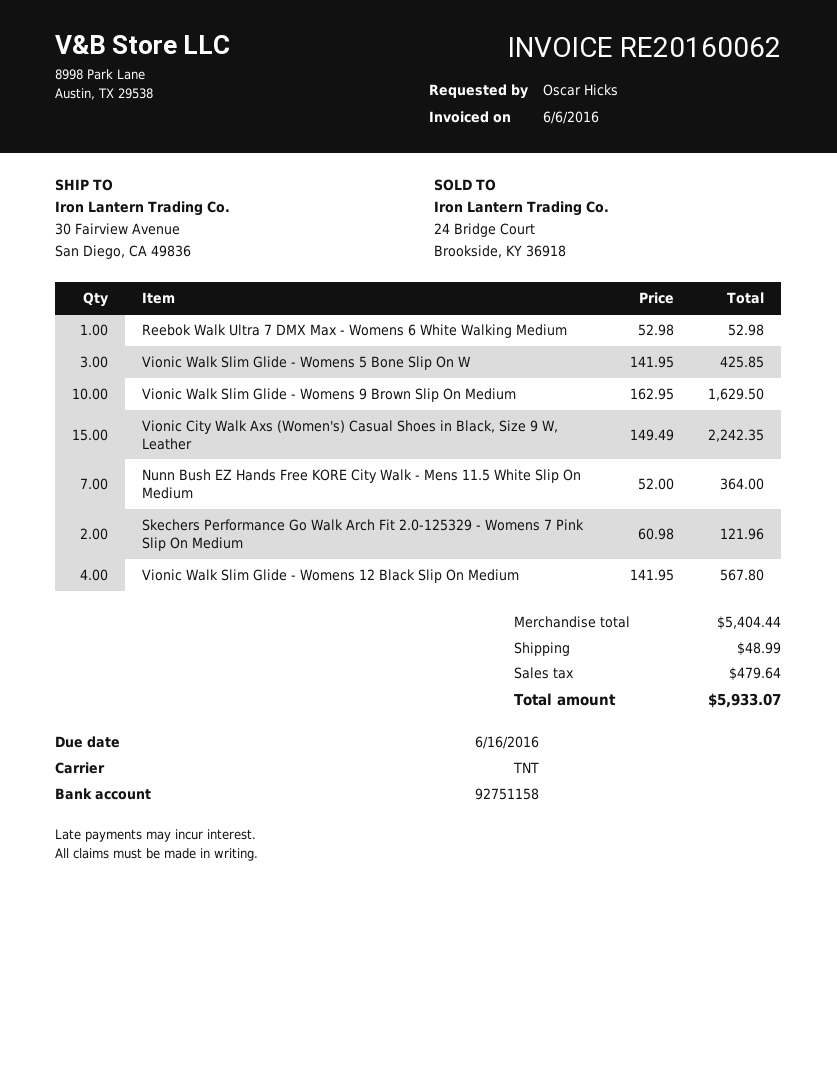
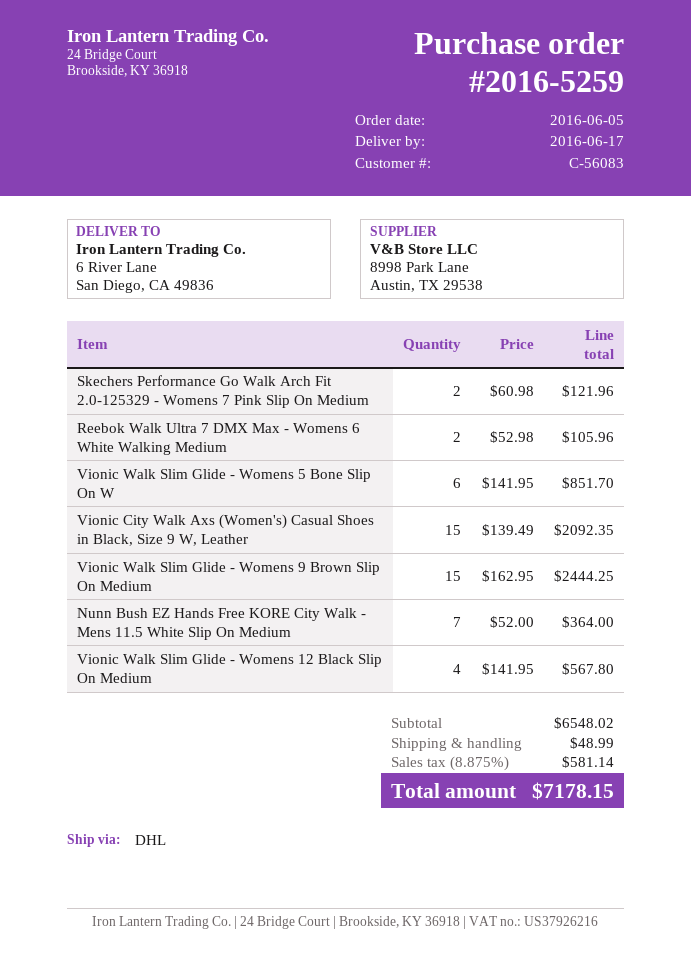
shipping method: TNT -> DHL
ship to: 30 Fairview Avenue, San Diego, CA 49836 -> 6 River Lane, San Diego, CA 49836
Reebok Walk Ultra 7 DMX Max - Womens 6 White Walking Medium: 1 x 52.98 = 52.98 -> 2 x 52.98 = 105.96
Vionic Walk Slim Glide - Womens 5 Bone Slip On W: 3 x 141.95 = 425.85 -> 6 x 141.95 = 851.70
Vionic Walk Slim Glide - Womens 9 Brown Slip On Medium: 10 x 162.95 = 1629.50 -> 15 x 162.95 = 2444.25
Vionic City Walk Axs (Women's) Casual Shoes in Black, Size 9 W, Leather: 15 x 149.49 = 2242.35 -> 15 x 139.49 = 2092.35
subtotal: 5404.44 -> 6548.02
tax: 479.64 -> 581.14
total: 5933.07 -> 7178.15

